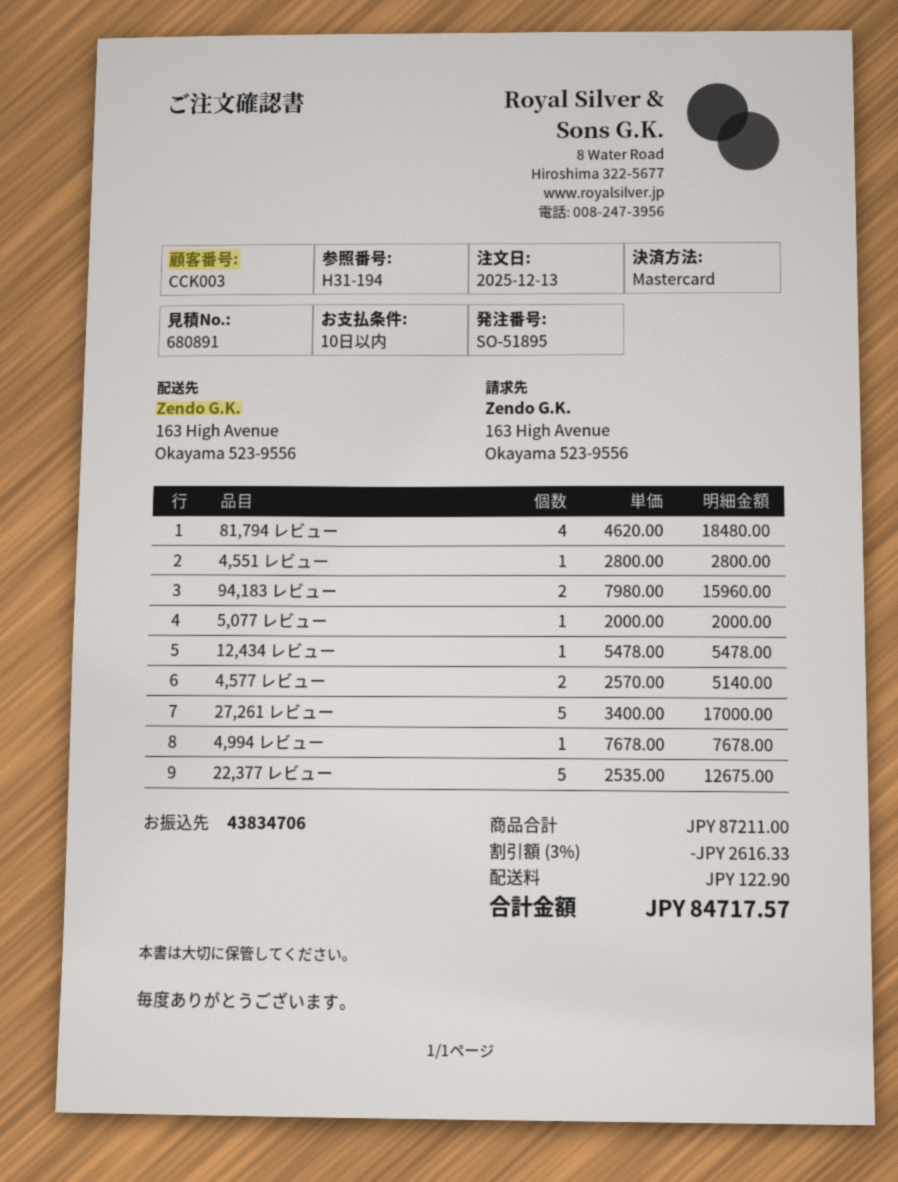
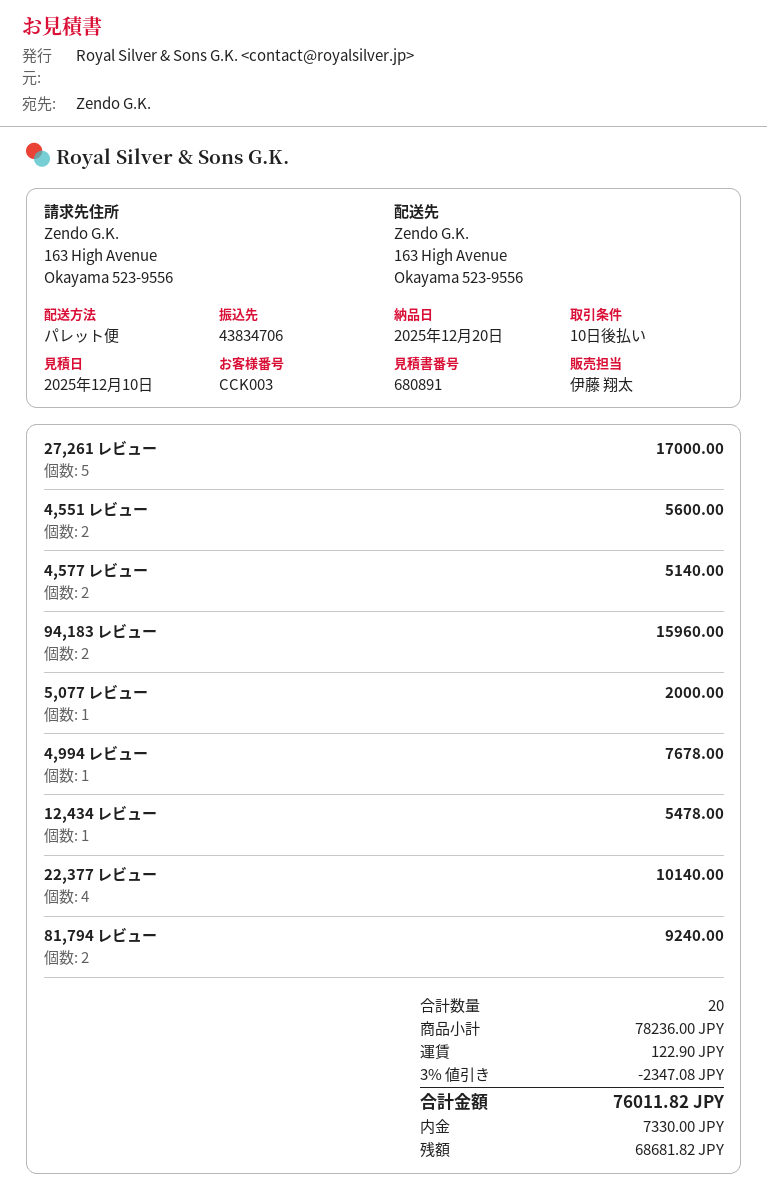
81,794 レビュー: 4 for 18480.00 -> 2 for 9240.00
4,551 レビュー: 1 for 2800.00 -> 2 for 5600.00
22,377 レビュー: 5 for 12675.00 -> 4 for 10140.00
subtotal: 87211.00 -> 78236.00
discount: 3% = 2616.33 -> 3% = 2347.08
total: 84717.57 -> 76011.82

